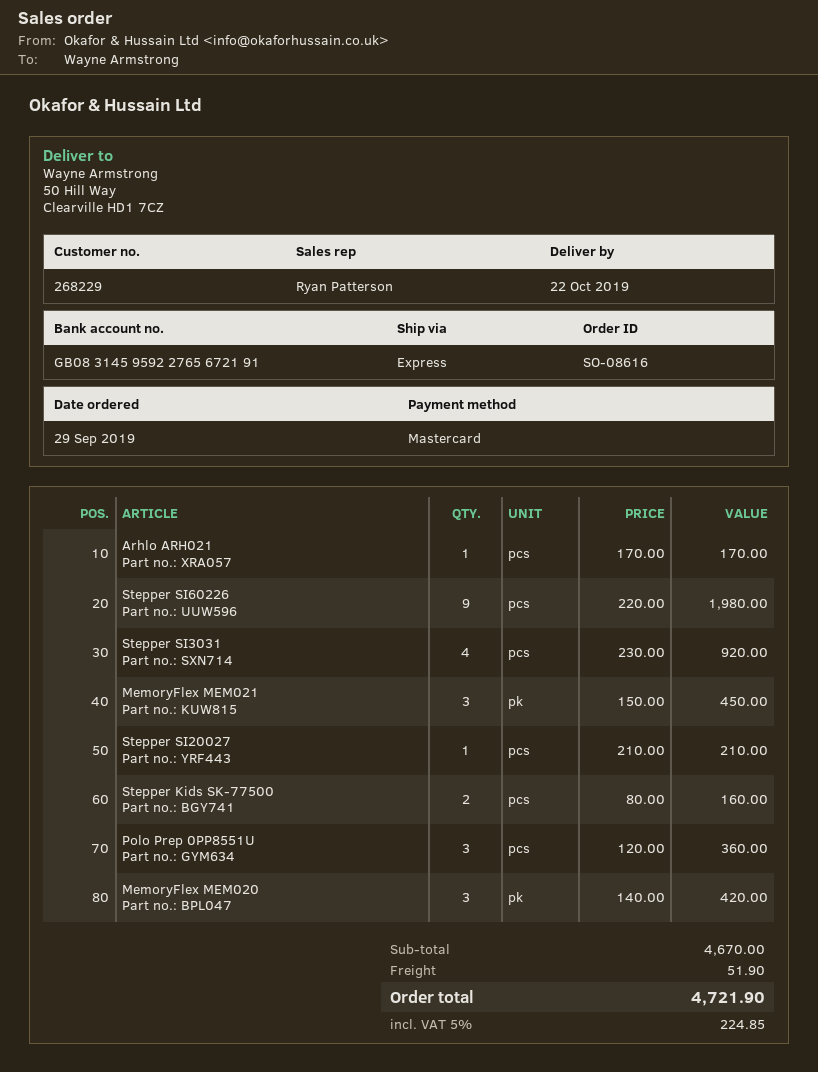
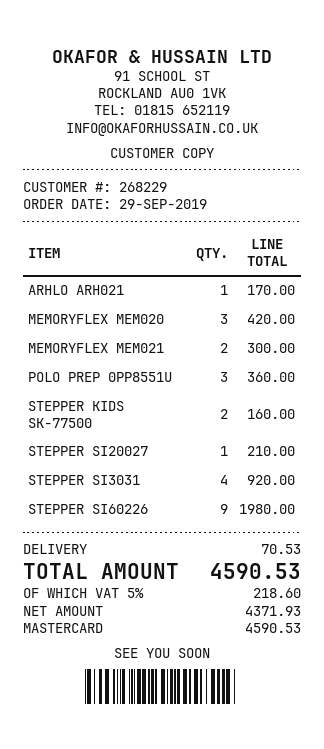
MemoryFlex MEM021: 3 for 450.00 -> 2 for 300.00
shipping: 51.90 -> 70.53
tax: 5% = 224.85 -> 5% = 218.60
total: 4721.90 -> 4590.53

